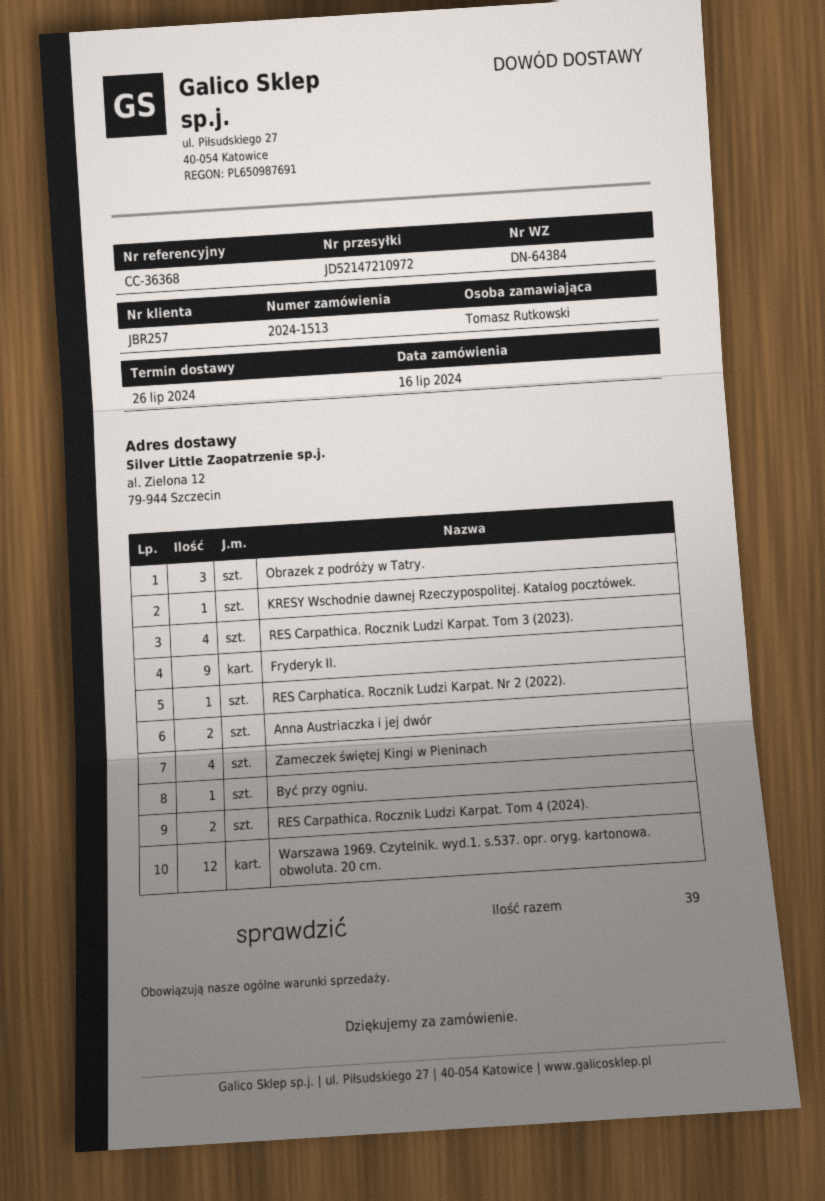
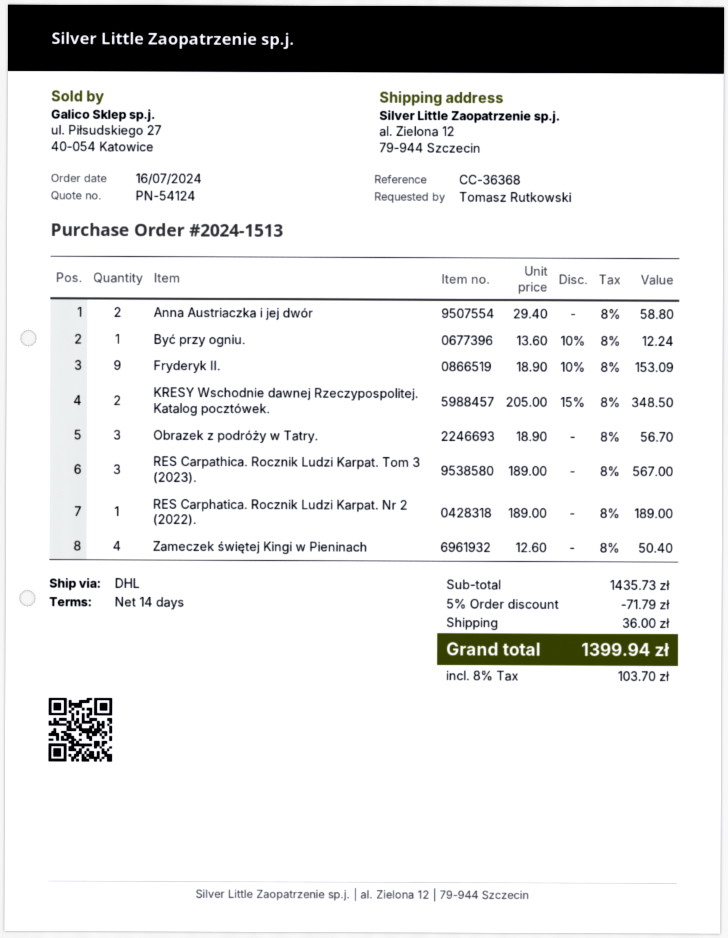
KRESY Wschodnie dawnej Rzeczypospolitej. Katalog pocztówek.: 1 -> 2
RES Carpathica. Rocznik Ludzi Karpat. Tom 3 (2023).: 4 -> 3
RES Carpathica. Rocznik Ludzi Karpat. Tom 4 (2024).: 2 -> none
Warszawa 1969. Czytelnik. wyd.1. s.537. opr. oryg. kartonowa. obwoluta. 20 cm.: 12 -> none

